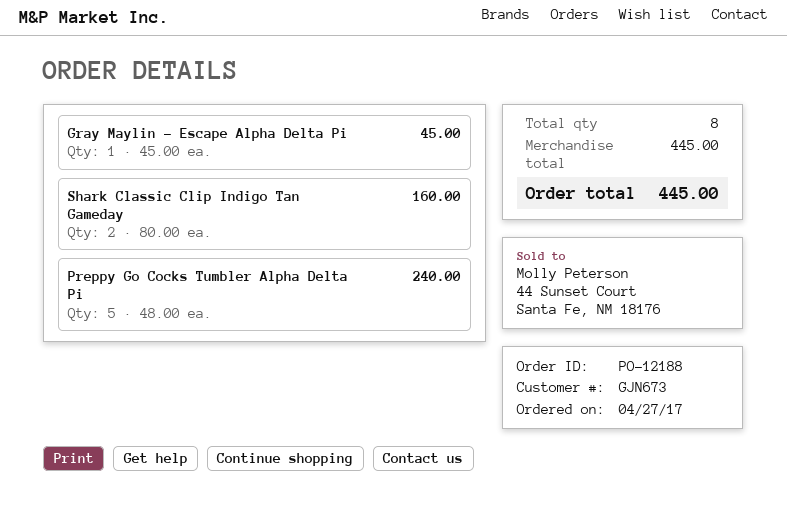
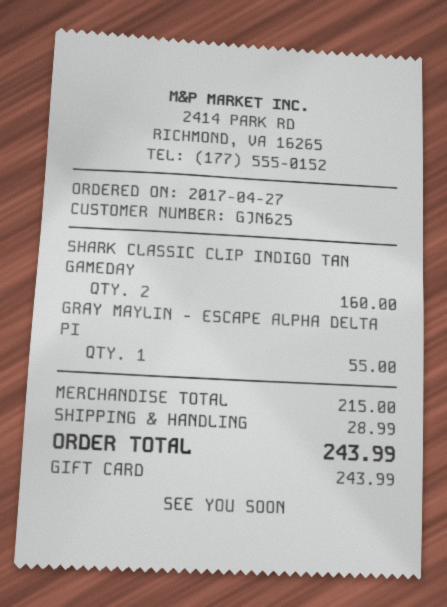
customer number: GJN673 -> GJN625
Gray Maylin - Escape Alpha Delta Pi: 1 for 45.00 -> 1 for 55.00
Preppy Go Cocks Tumbler Alpha Delta Pi: 5 for 240.00 -> none
subtotal: 445.00 -> 215.00
shipping: none -> 28.99
total: 445.00 -> 243.99

